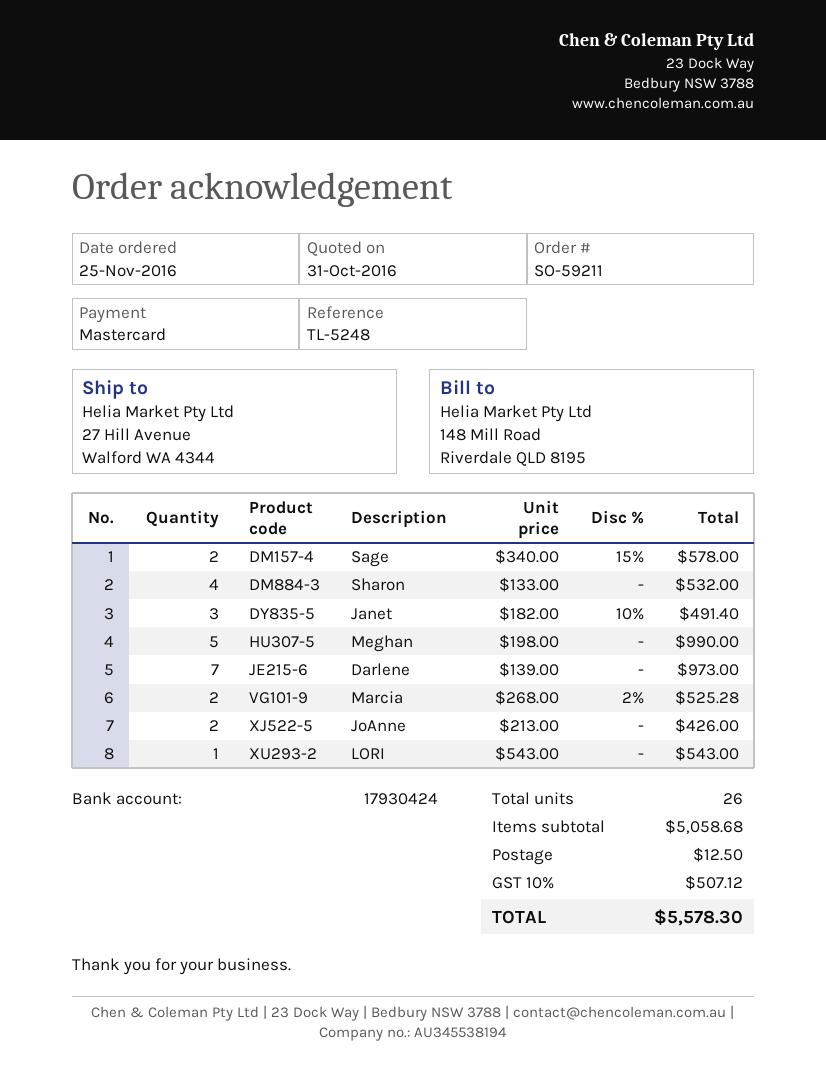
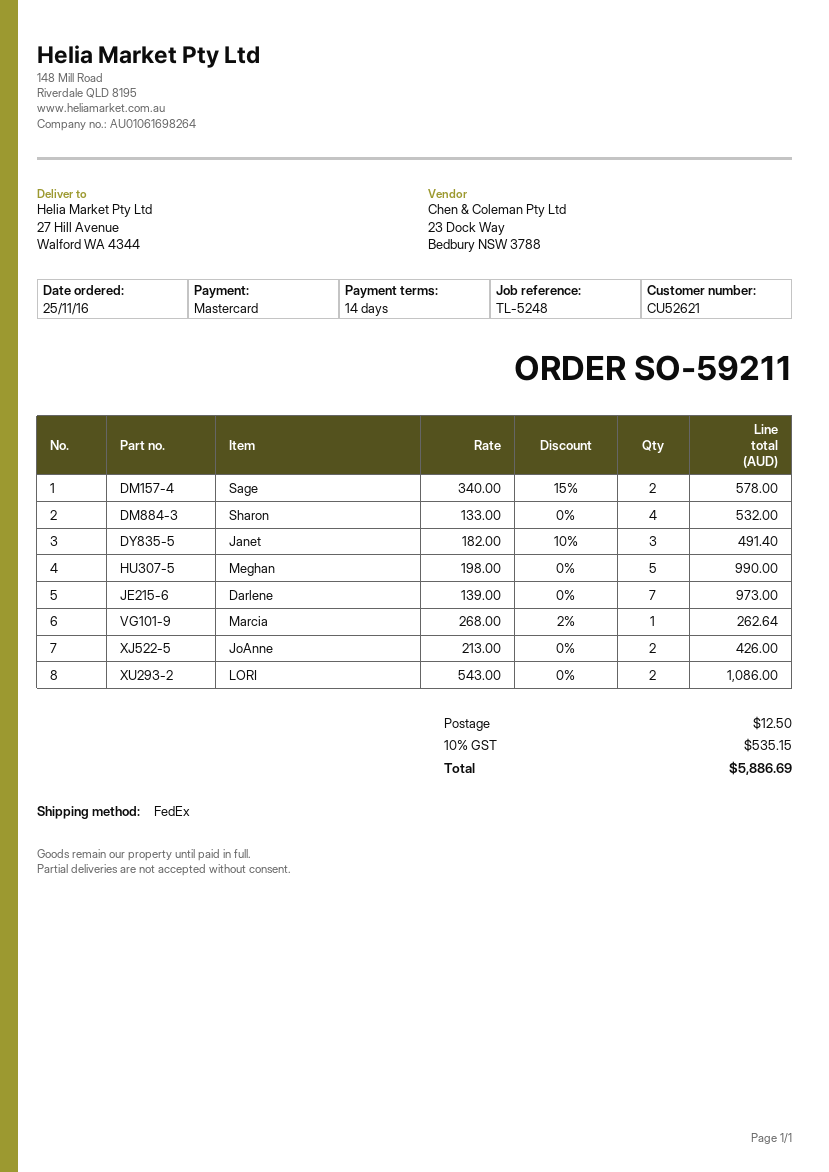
Marcia: 2 x 268.00 - 2% = 525.28 -> 1 x 268.00 - 2% = 262.64
LORI: 1 x 543.00 = 543.00 -> 2 x 543.00 = 1086.00
tax: 10% = 507.12 -> 10% = 535.15
total: 5578.30 -> 5886.69

